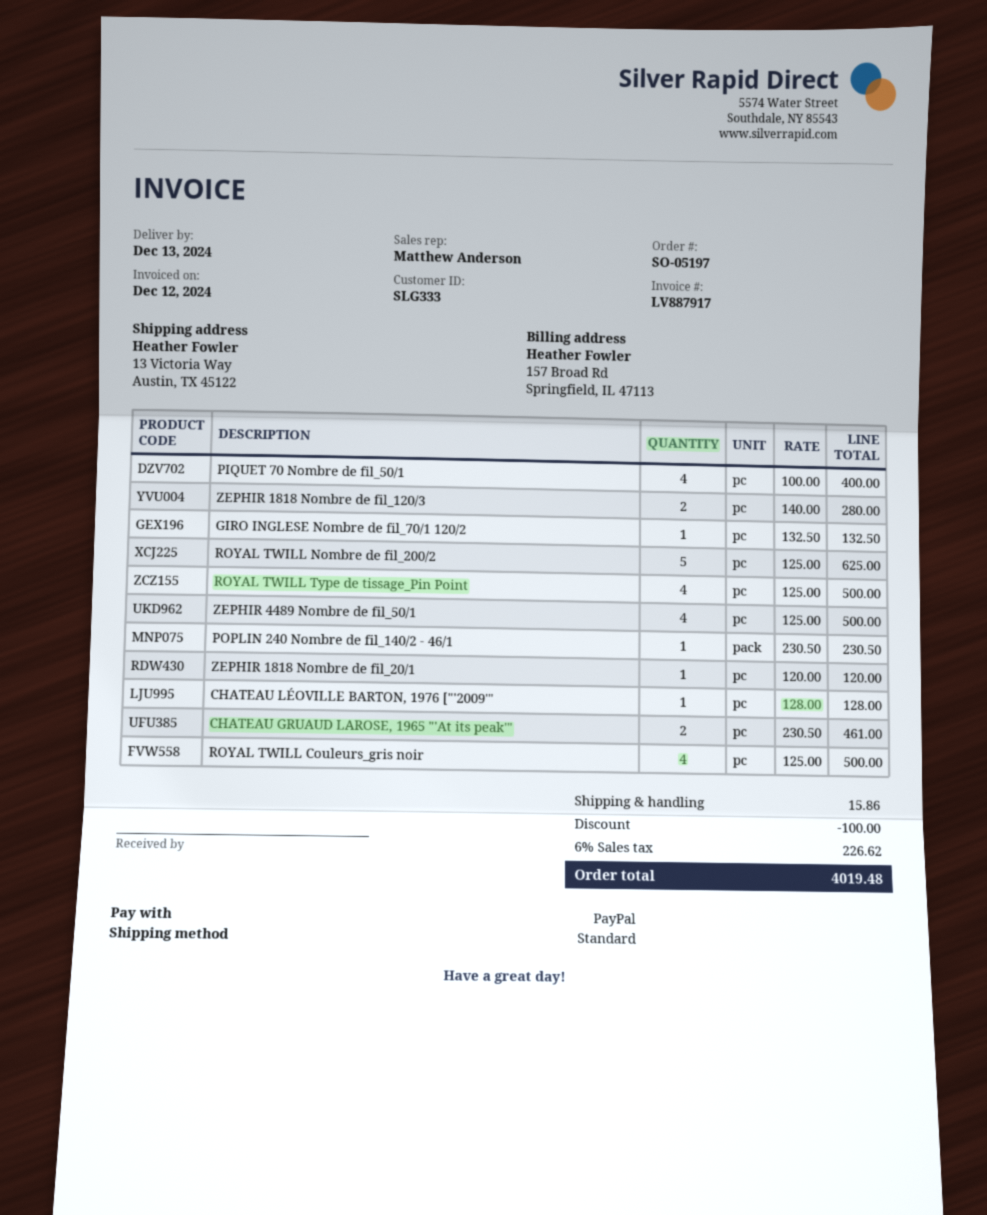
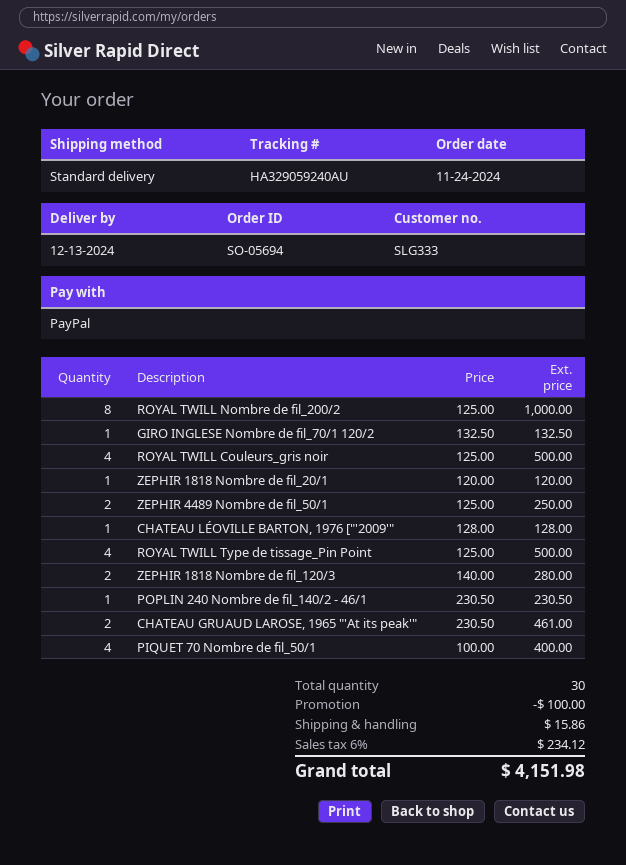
order number: SO-05197 -> SO-05694
ROYAL TWILL Nombre de fil_200/2: 5 x 125.00 = 625.00 -> 8 x 125.00 = 1000.00
ZEPHIR 4489 Nombre de fil_50/1: 4 x 125.00 = 500.00 -> 2 x 125.00 = 250.00
tax: 6% = 226.62 -> 6% = 234.12
total: 4019.48 -> 4151.98

